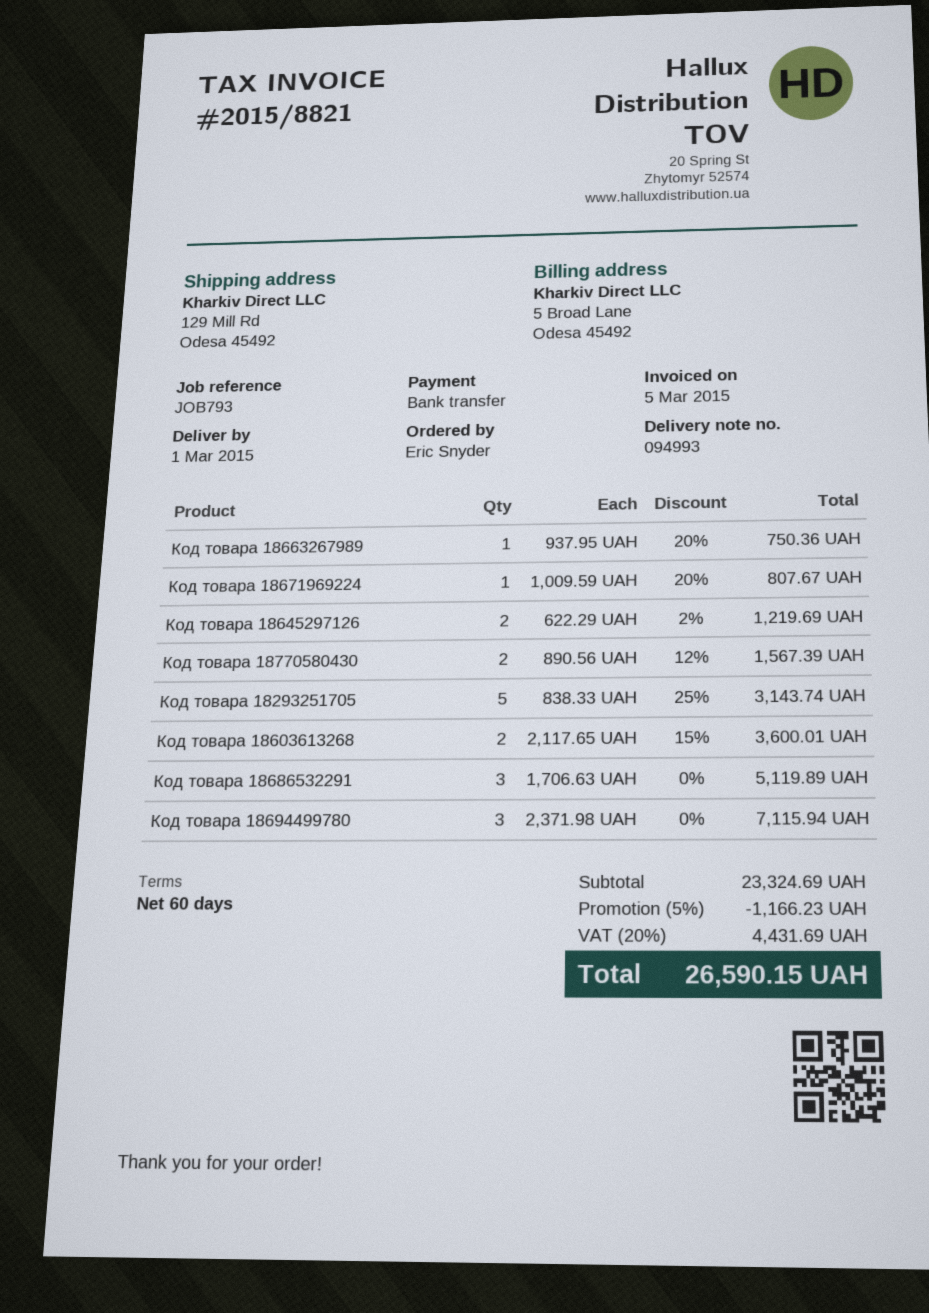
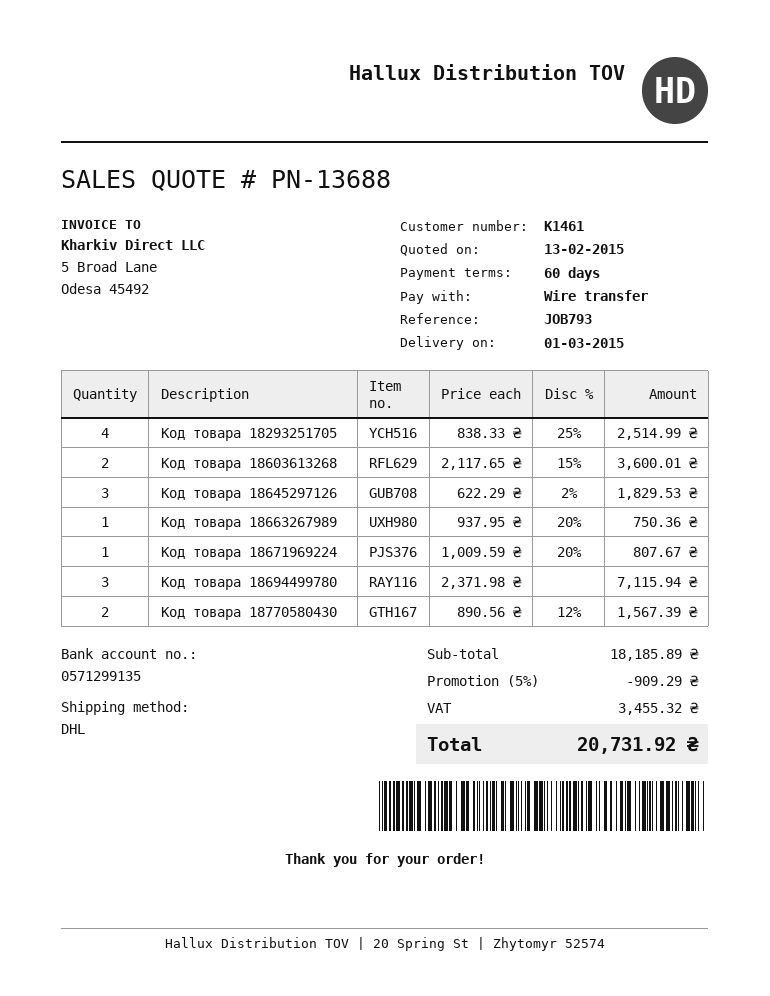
Код товара 18645297126: 2 x 622.29 - 2% = 1219.69 -> 3 x 622.29 - 2% = 1829.53
Код товара 18293251705: 5 x 838.33 - 25% = 3143.74 -> 4 x 838.33 - 25% = 2514.99
Код товара 18686532291: 3 x 1706.63 = 5119.89 -> none
subtotal: 23324.69 -> 18185.89
discount: 5% = 1166.23 -> 5% = 909.29
tax: 4431.69 -> 3455.32
total: 26590.15 -> 20731.92

